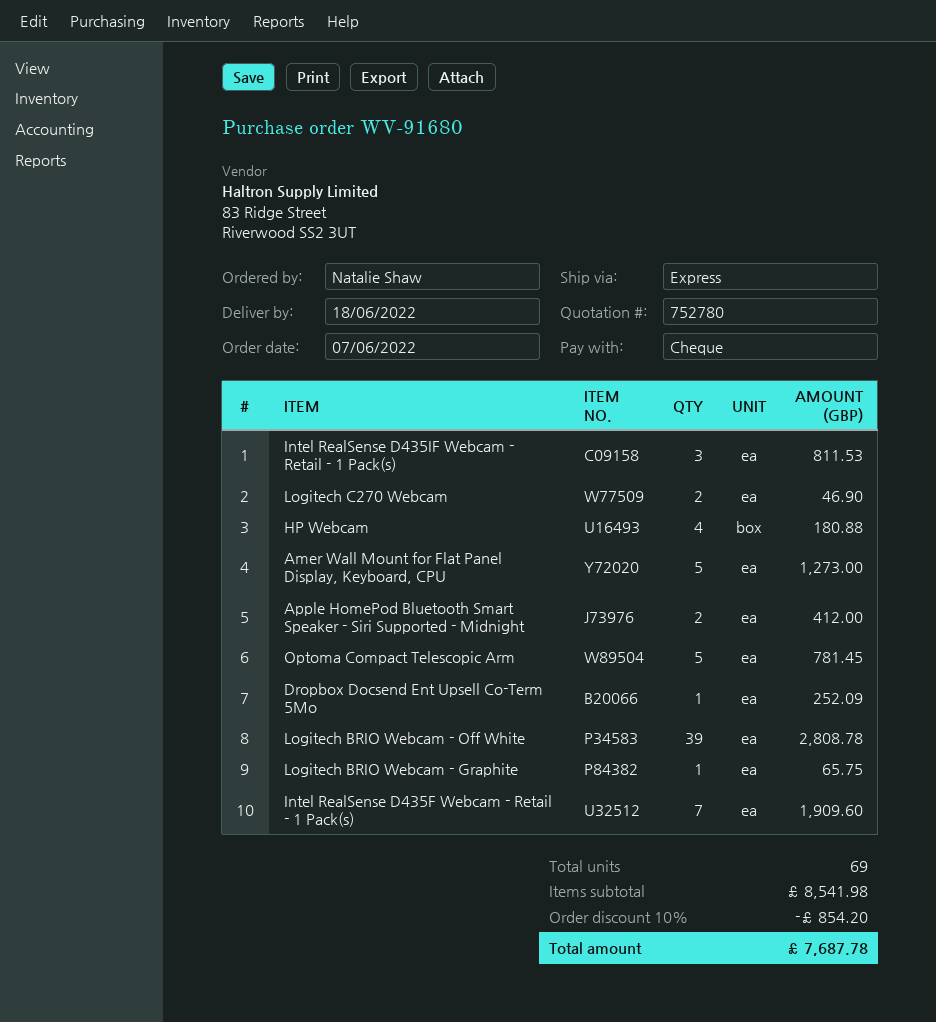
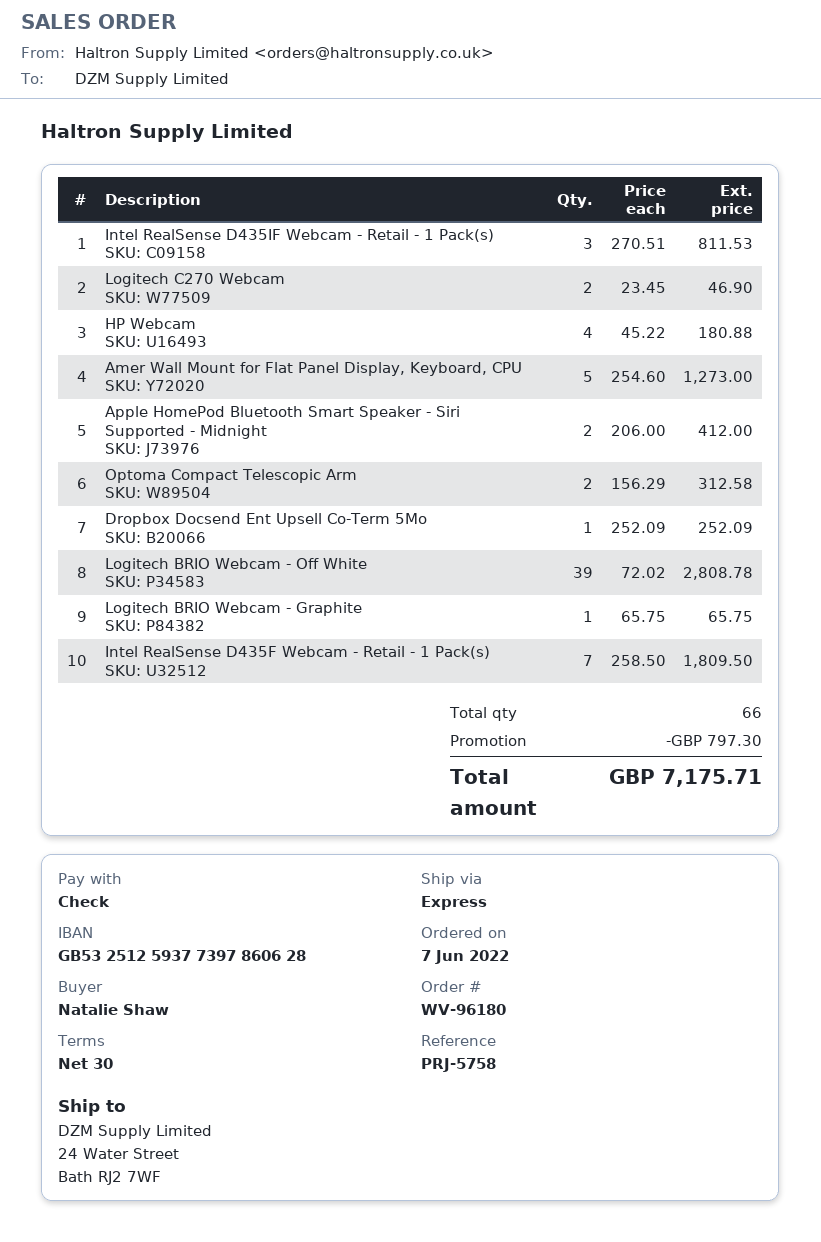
order number: WV-91680 -> WV-96180
Optoma Compact Telescopic Arm: 5 for 781.45 -> 2 for 312.58
Intel RealSense D435F Webcam - Retail - 1 Pack(s): 7 for 1909.60 -> 7 for 1809.50
total quantity: 69 -> 66
discount: 854.20 -> 797.30
total: 7687.78 -> 7175.71

